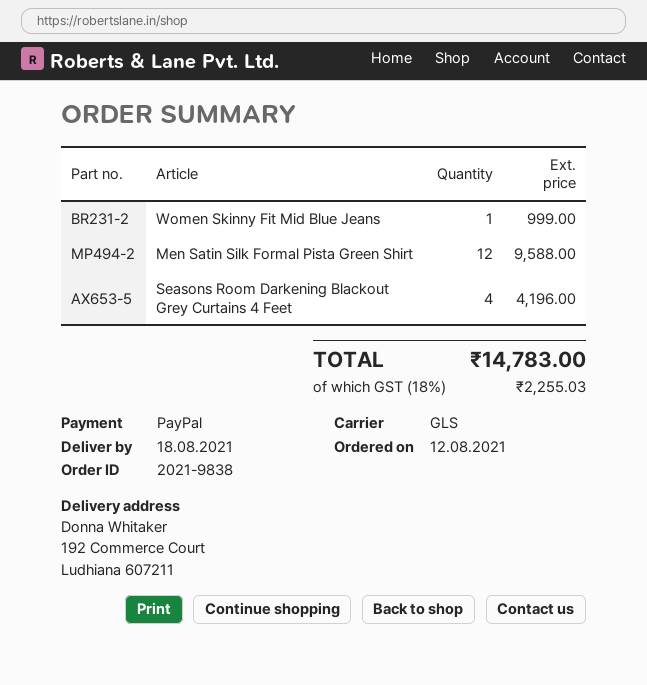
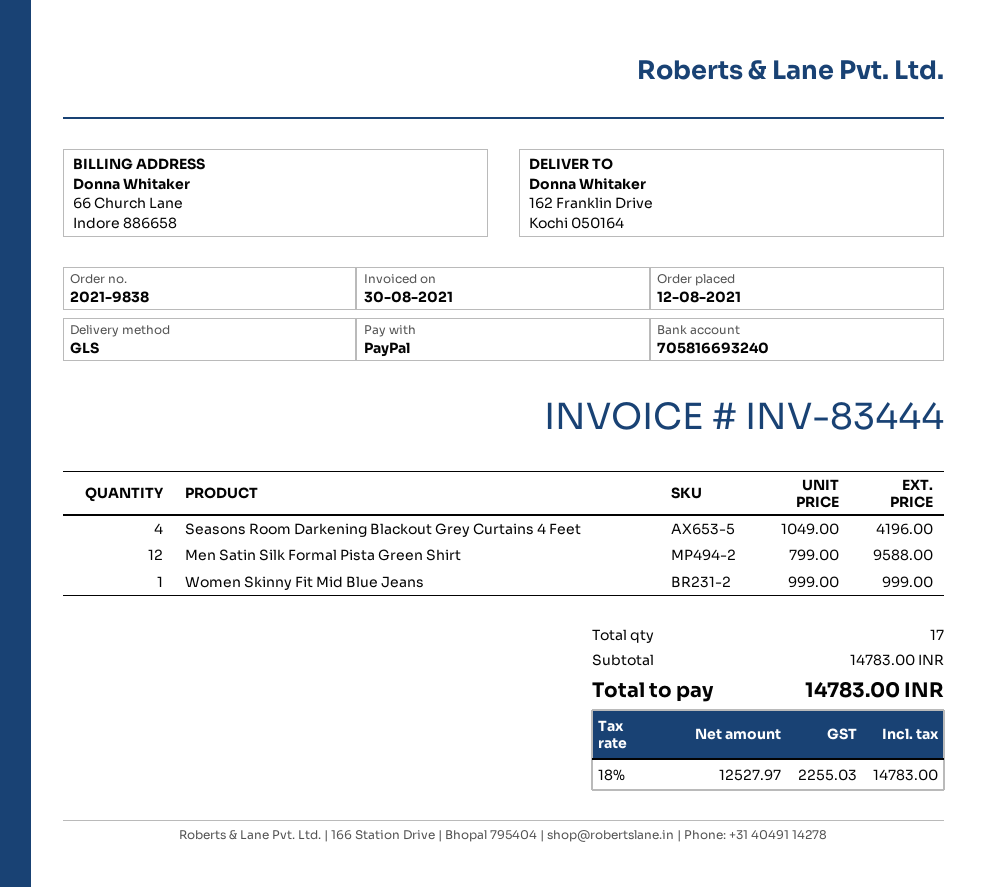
ship to: 192 Commerce Court, Ludhiana 607211 -> 162 Franklin Drive, Kochi 050164

